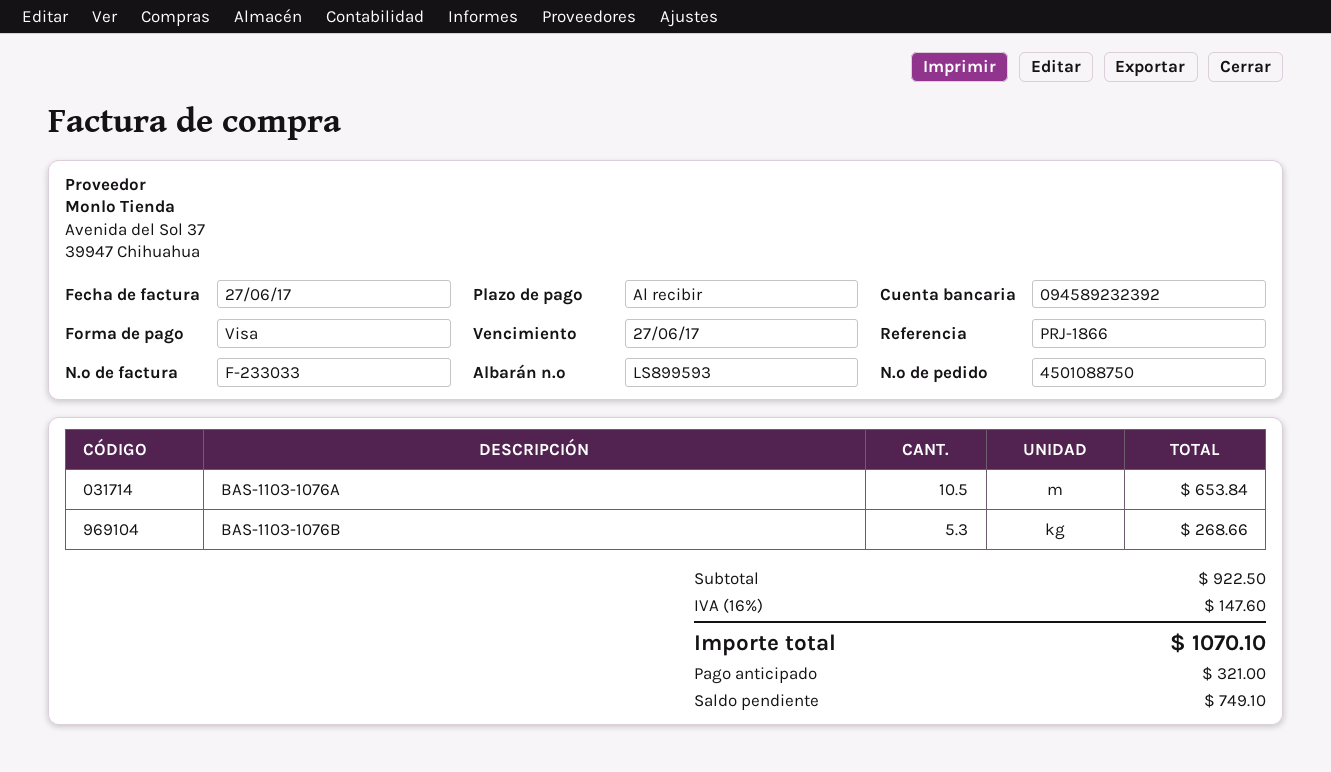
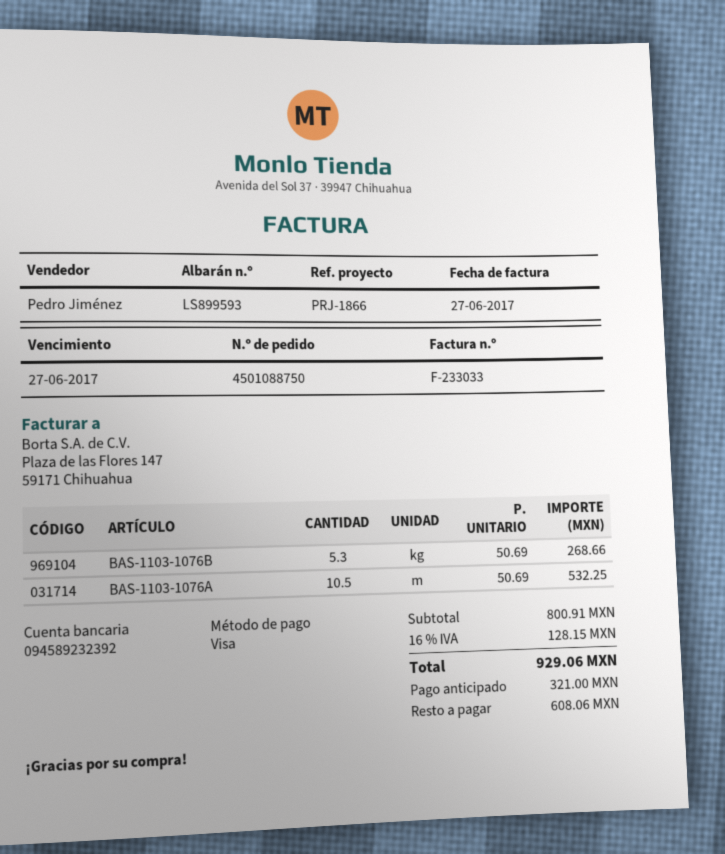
BAS-1103-1076A: 10.5 for 653.84 -> 10.5 for 532.25
subtotal: 922.50 -> 800.91
tax: 16% = 147.60 -> 16% = 128.15
total: 1070.10 -> 929.06
balance: 749.10 -> 608.06

